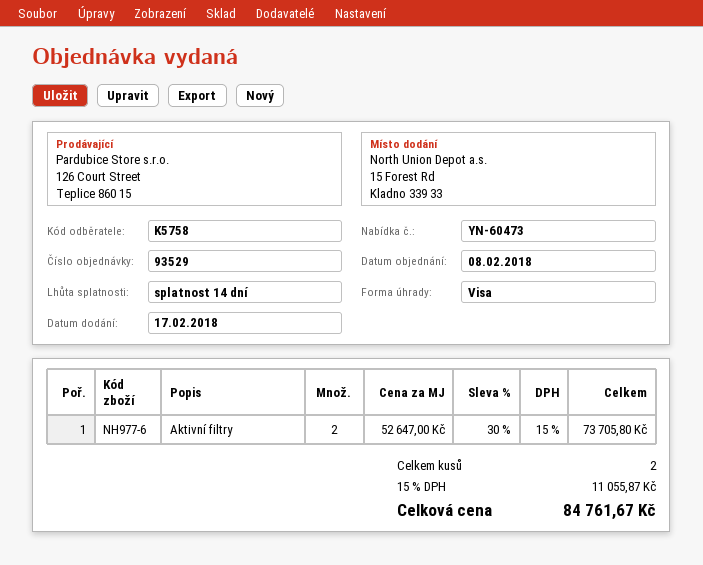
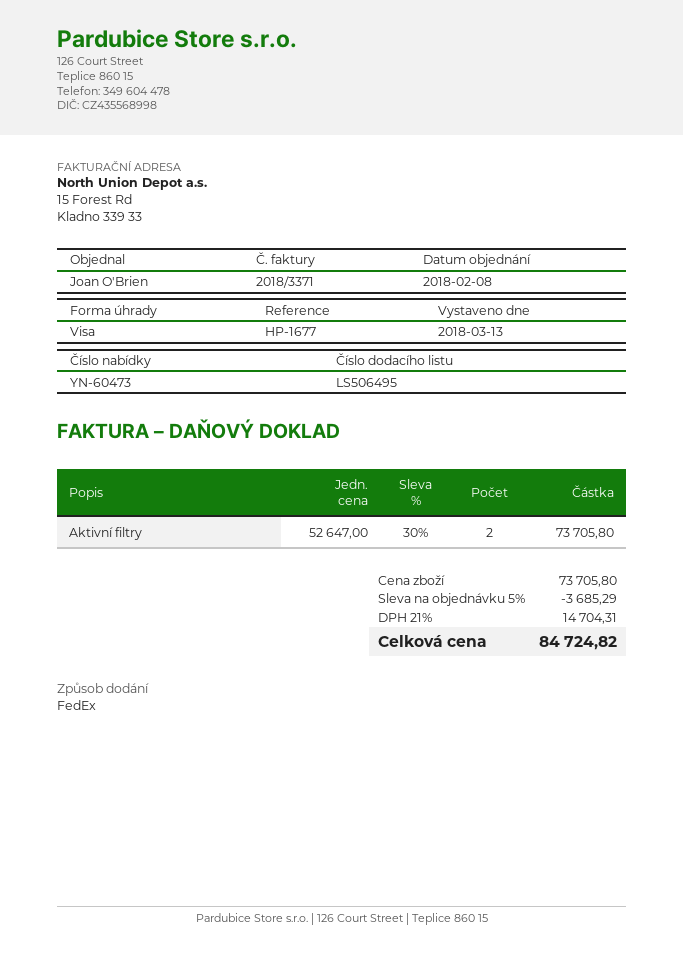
discount: none -> 5% = 3685.29
tax: 15% = 11055.87 -> 21% = 14704.31
total: 84761.67 -> 84724.82

